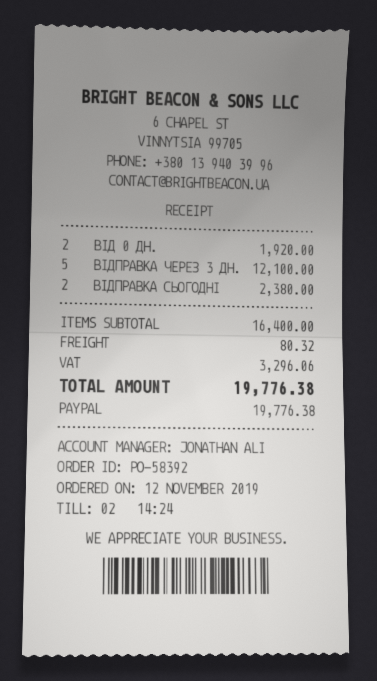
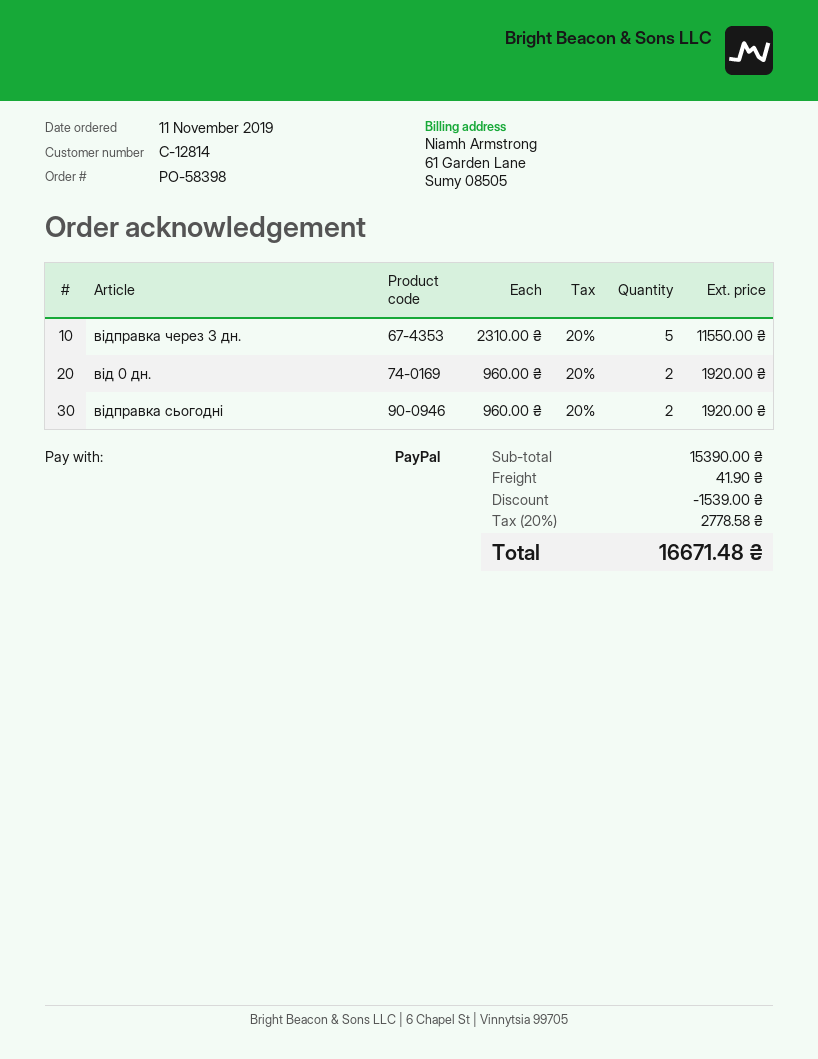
order number: PO-58392 -> PO-58398
order date: 2019-11-12 -> 2019-11-11
ВІДПРАВКА ЧЕРЕЗ 3 ДН.: 5 for 12100.00 -> 5 for 11550.00
ВІДПРАВКА СЬОГОДНІ: 2 for 2380.00 -> 2 for 1920.00
subtotal: 16400.00 -> 15390.00
discount: none -> 1539.00
shipping: 80.32 -> 41.90
tax: 3296.06 -> 2778.58
total: 19776.38 -> 16671.48

